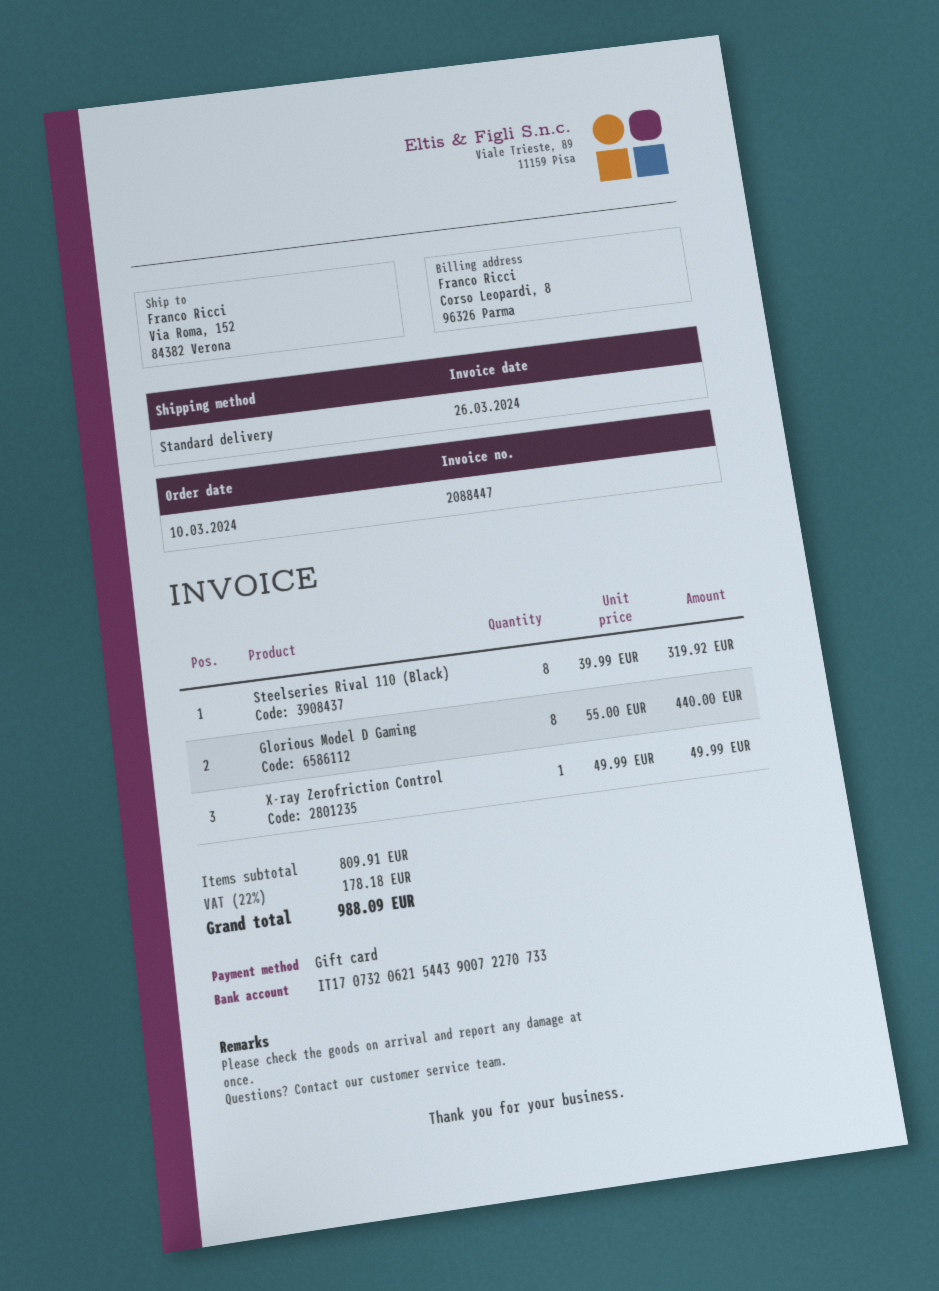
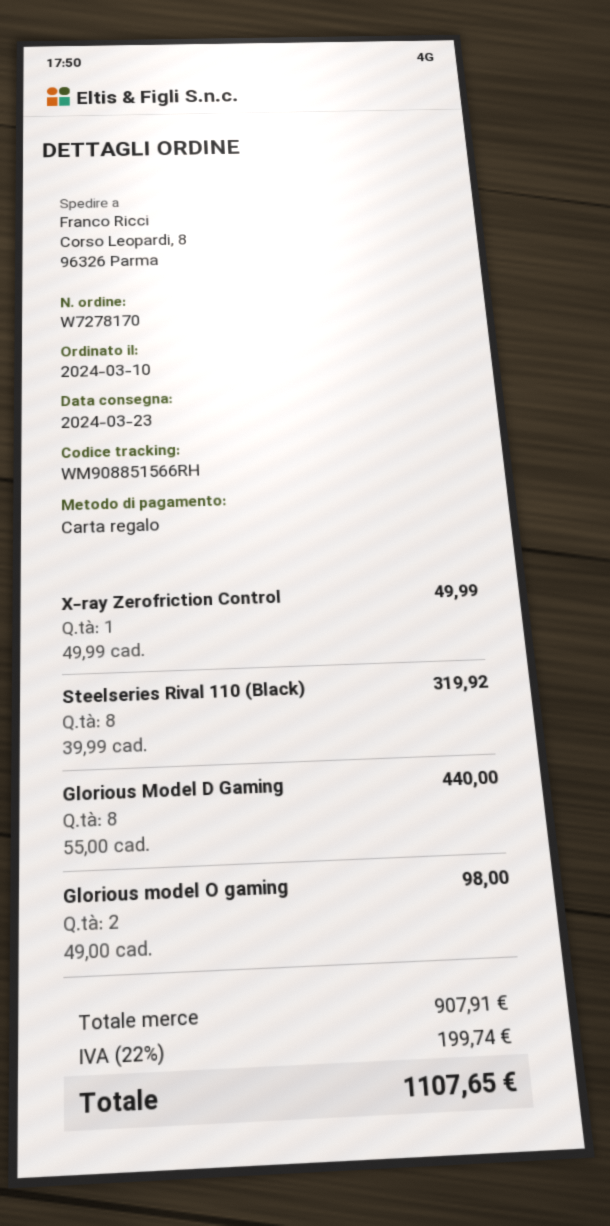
ship to: Via Roma, 152, 84382 Verona -> Corso Leopardi, 8, 96326 Parma
Glorious model O gaming: none -> 2 x 49.00 = 98.00
subtotal: 809.91 -> 907.91
tax: 22% = 178.18 -> 22% = 199.74
total: 988.09 -> 1107.65

